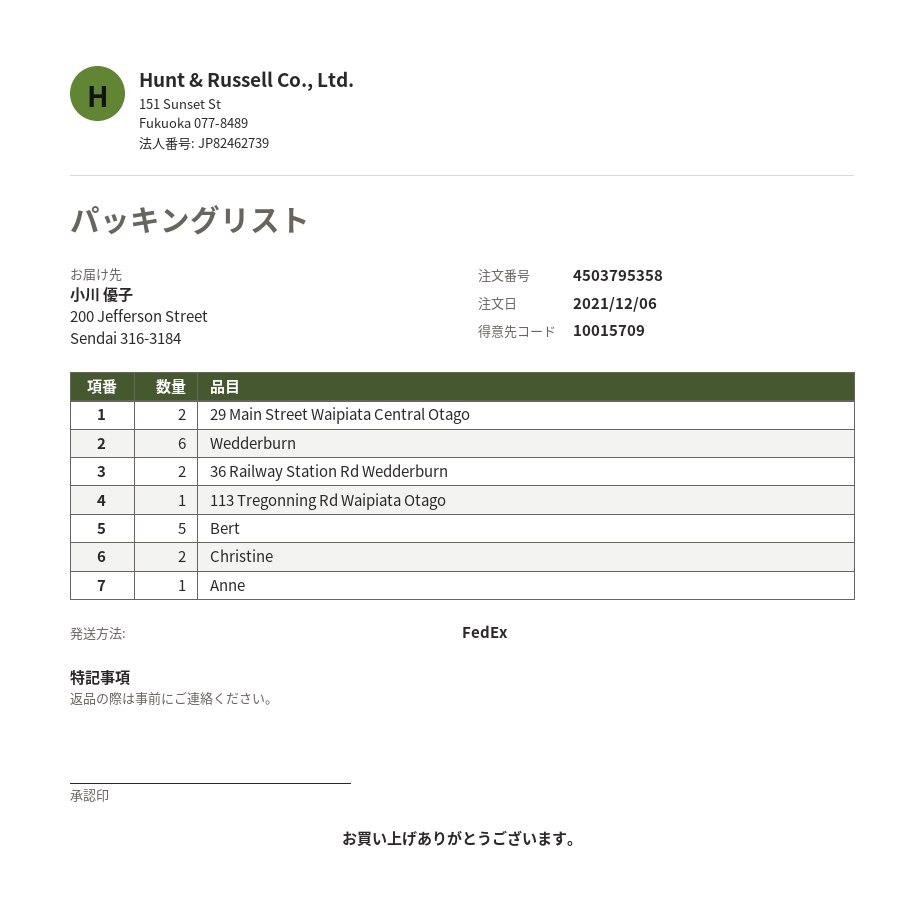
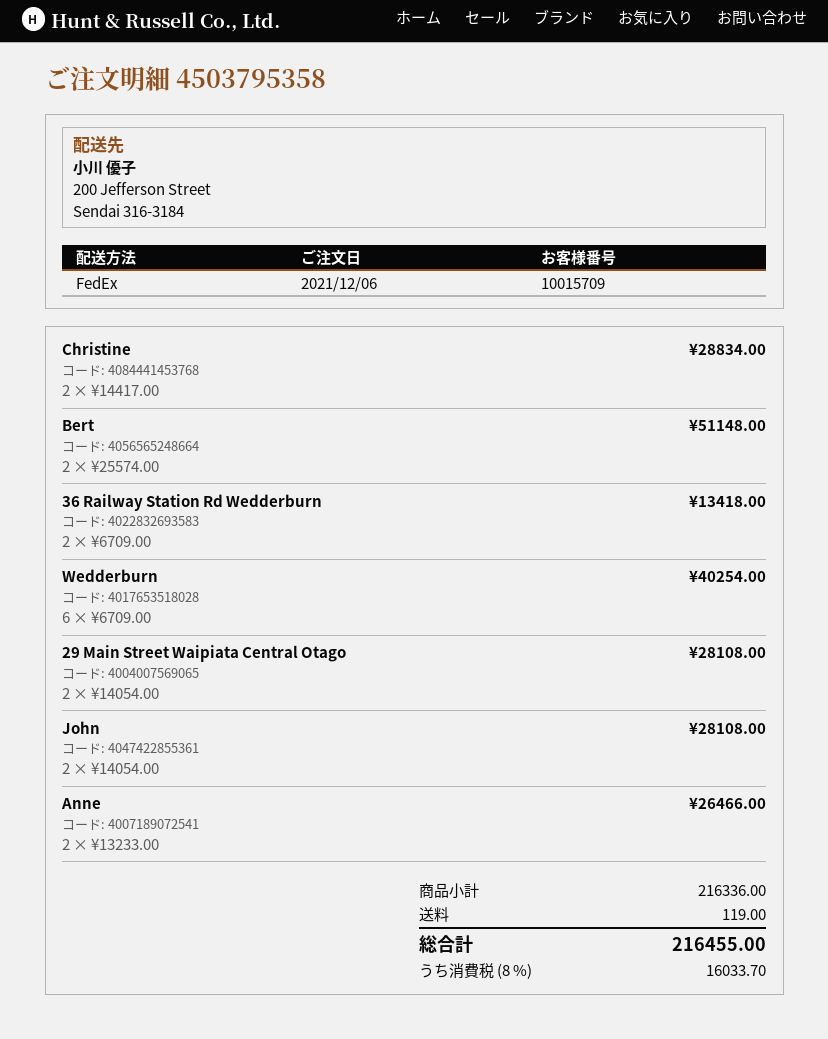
113 Tregonning Rd Waipiata Otago: 1 -> none
Bert: 5 -> 2
Anne: 1 -> 2
John: none -> 2

